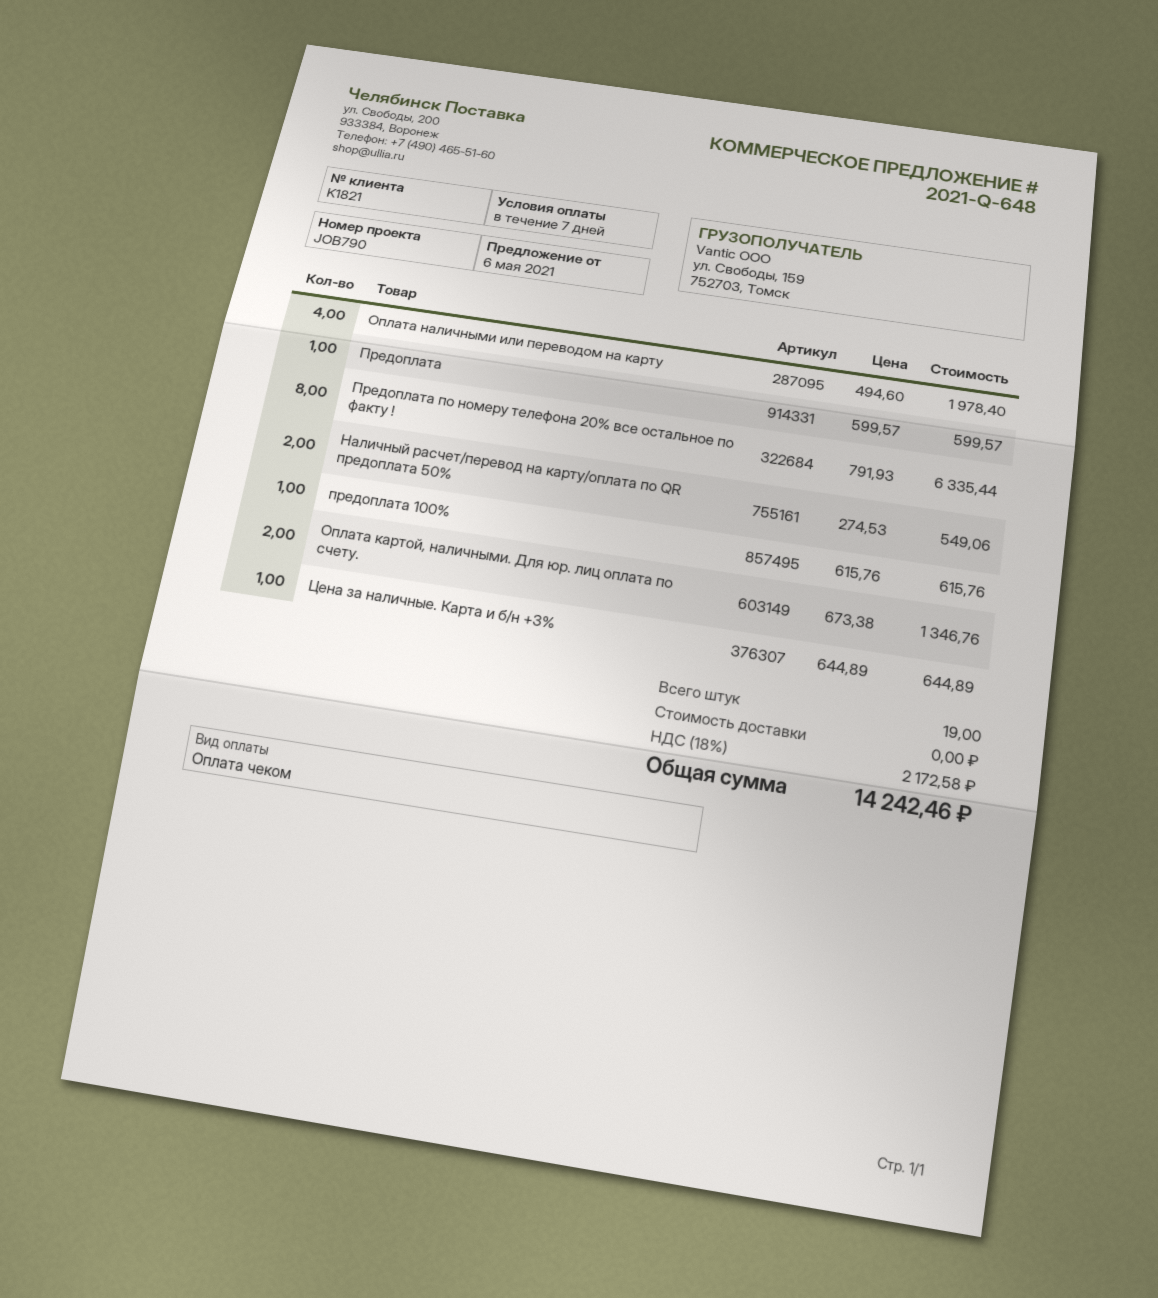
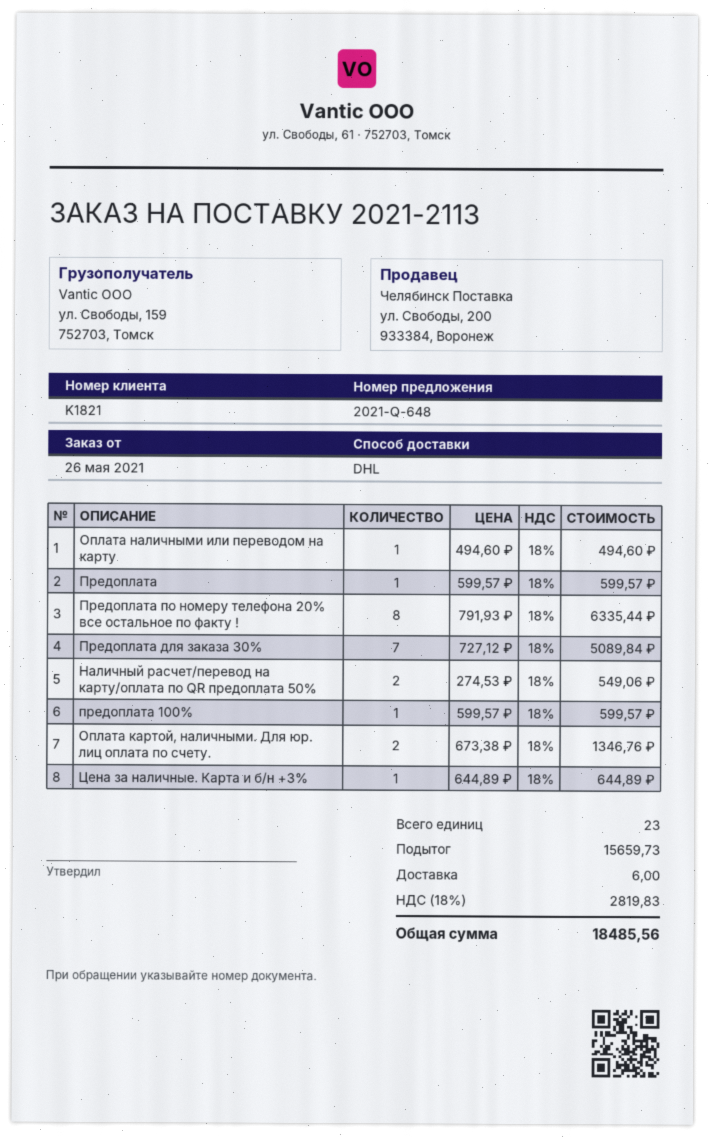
Оплата наличными или переводом на карту: 4 x 494.60 = 1978.40 -> 1 x 494.60 = 494.60
предоплата 100%: 1 x 615.76 = 615.76 -> 1 x 599.57 = 599.57
Предоплата для заказа 30%: none -> 7 x 727.12 = 5089.84
total quantity: 19 -> 23
shipping: 0.00 -> 6.00
tax: 18% = 2172.58 -> 18% = 2819.83
total: 14242.46 -> 18485.56

